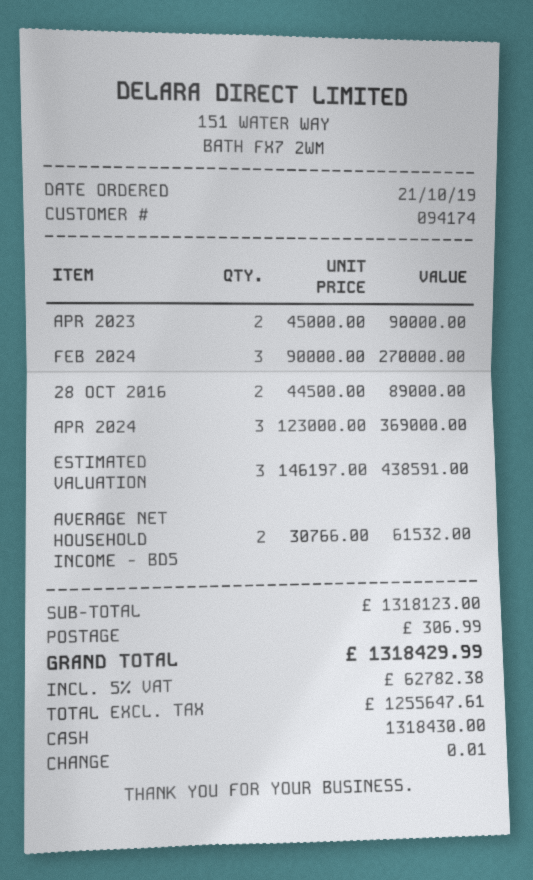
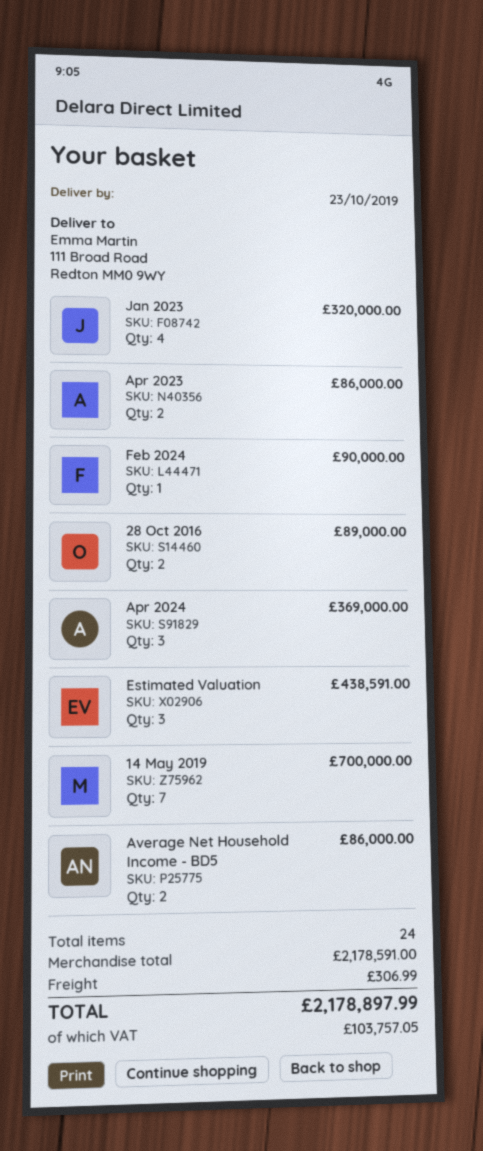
APR 2023: 2 for 90000.00 -> 2 for 86000.00
FEB 2024: 3 for 270000.00 -> 1 for 90000.00
AVERAGE NET HOUSEHOLD INCOME - BD5: 2 for 61532.00 -> 2 for 86000.00
Jan 2023: none -> 4 for 320000.00
14 May 2019: none -> 7 for 700000.00
subtotal: 1318123.00 -> 2178591.00
tax: 62782.38 -> 103757.05
total: 1318429.99 -> 2178897.99

